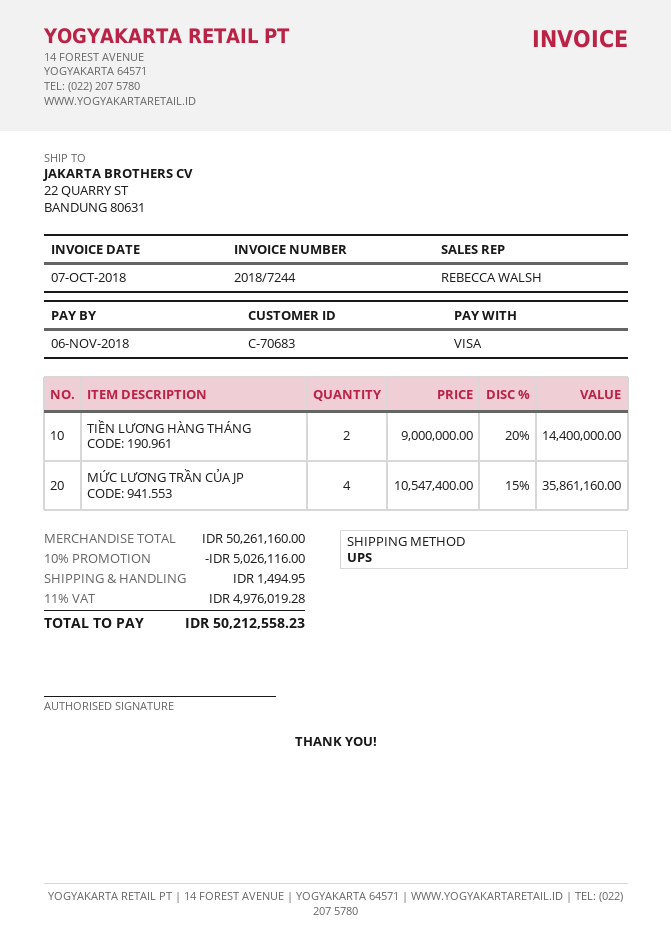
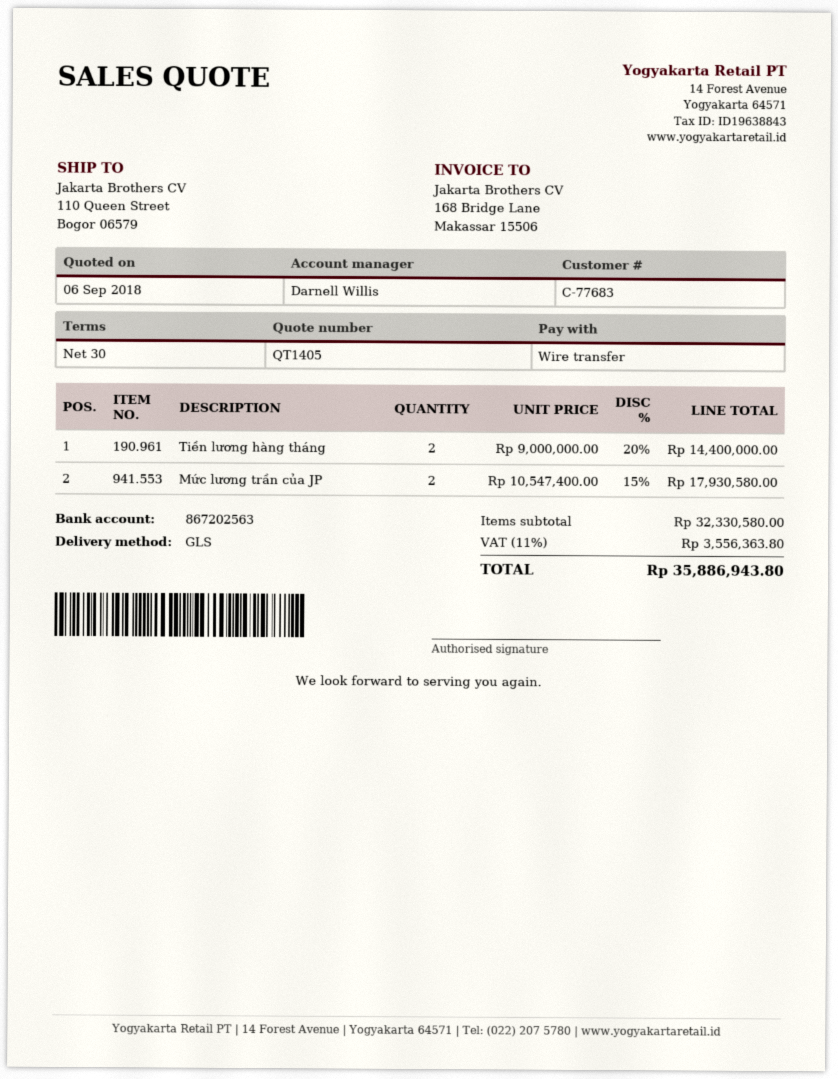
customer number: C-70683 -> C-77683
sales rep: REBECCA WALSH -> Darnell Willis
payment method: Visa -> bank transfer
shipping method: UPS -> GLS
ship to: 22 QUARRY ST, BANDUNG 80631 -> 110 Queen Street, Bogor 06579
MỨC LƯƠNG TRẦN CỦA JP: 4 x 10547400.00 - 15% = 35861160.00 -> 2 x 10547400.00 - 15% = 17930580.00
subtotal: 50261160.00 -> 32330580.00
discount: 10% = 5026116.00 -> none
shipping: 1494.95 -> none
tax: 11% = 4976019.28 -> 11% = 3556363.80
total: 50212558.23 -> 35886943.80

